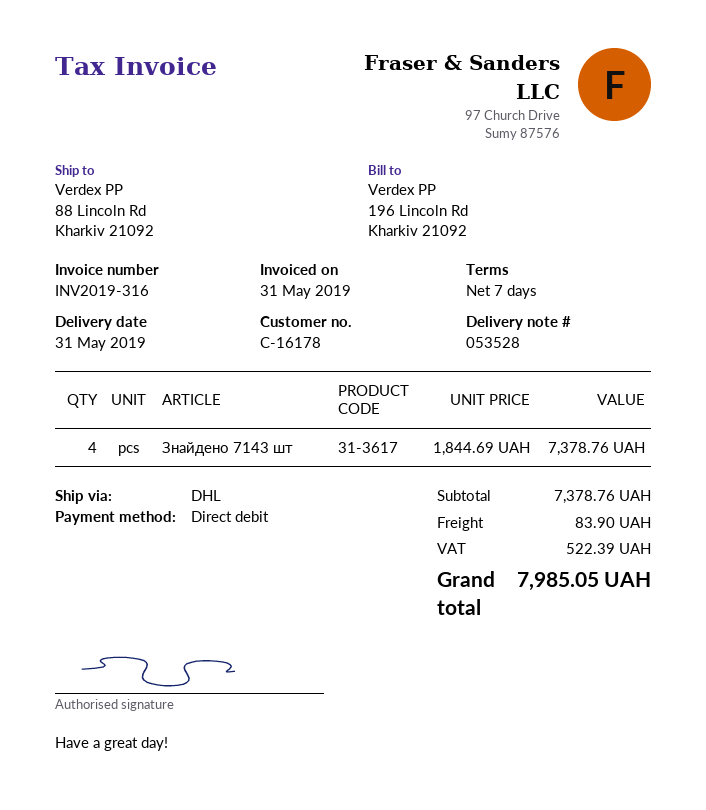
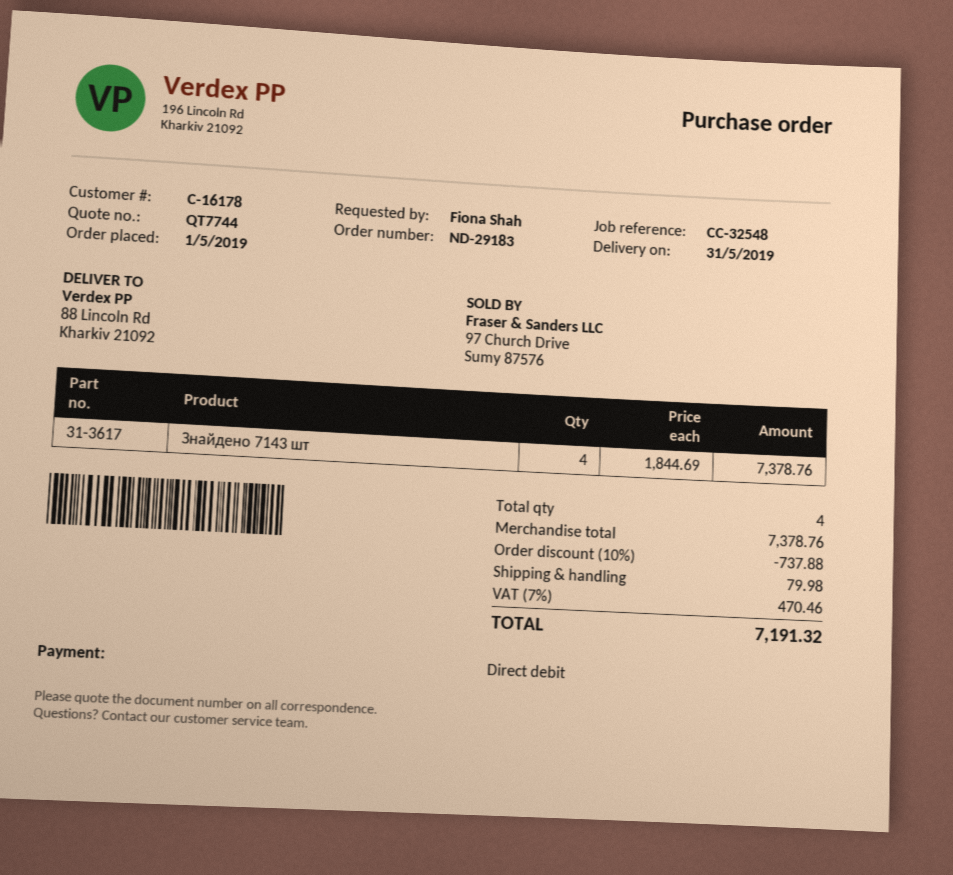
discount: none -> 10% = 737.88
shipping: 83.90 -> 79.98
tax: 522.39 -> 470.46
total: 7985.05 -> 7191.32

